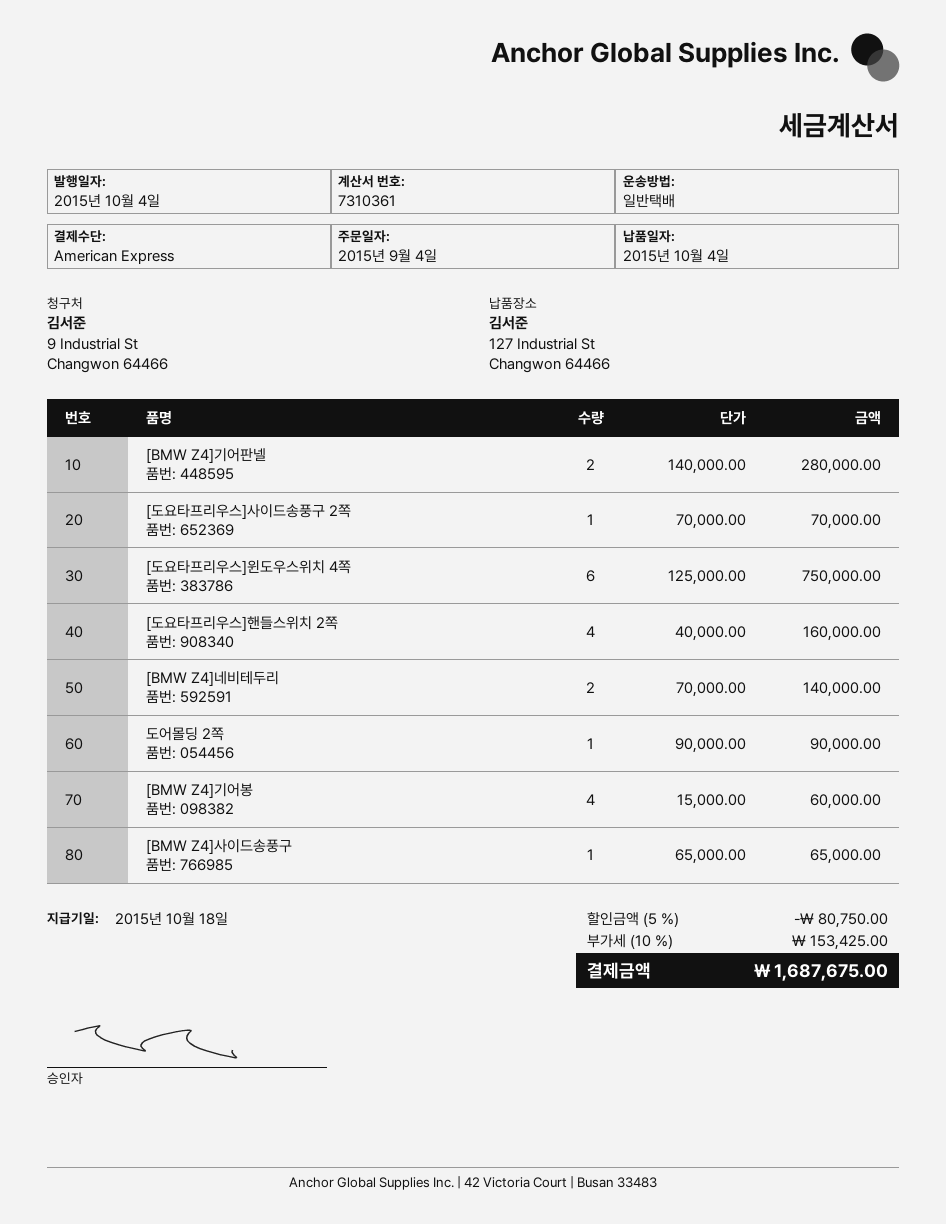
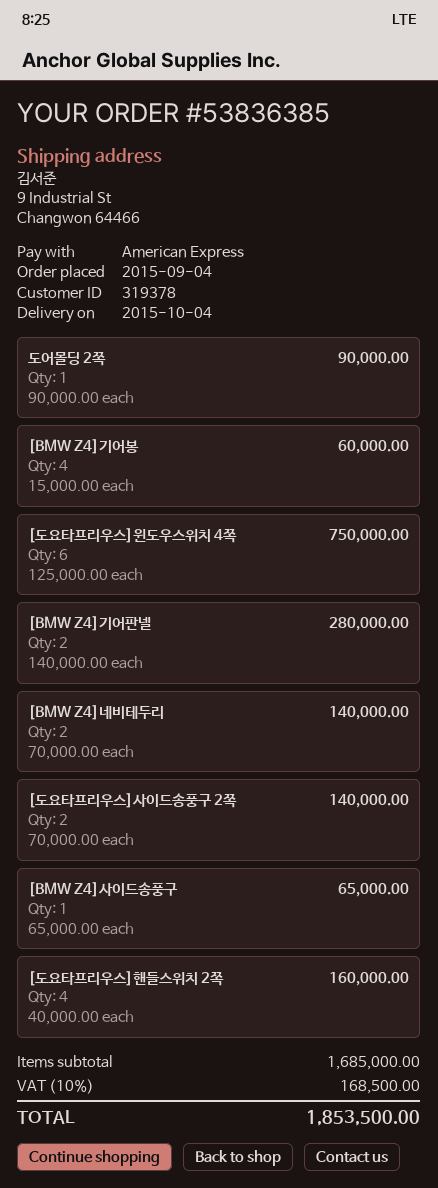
ship to: 127 Industrial St, Changwon 64466 -> 9 Industrial St, Changwon 64466
[도요타프리우스]사이드송풍구 2쪽: 1 x 70000.00 = 70000.00 -> 2 x 70000.00 = 140000.00
discount: 5% = 80750.00 -> none
tax: 10% = 153425.00 -> 10% = 168500.00
total: 1687675.00 -> 1853500.00

